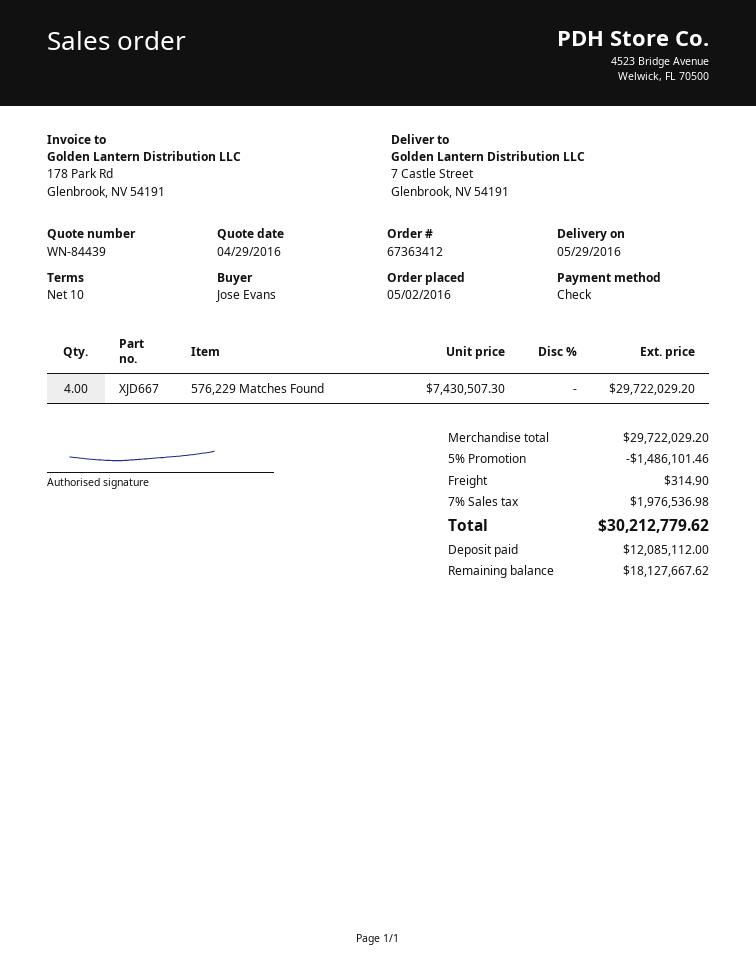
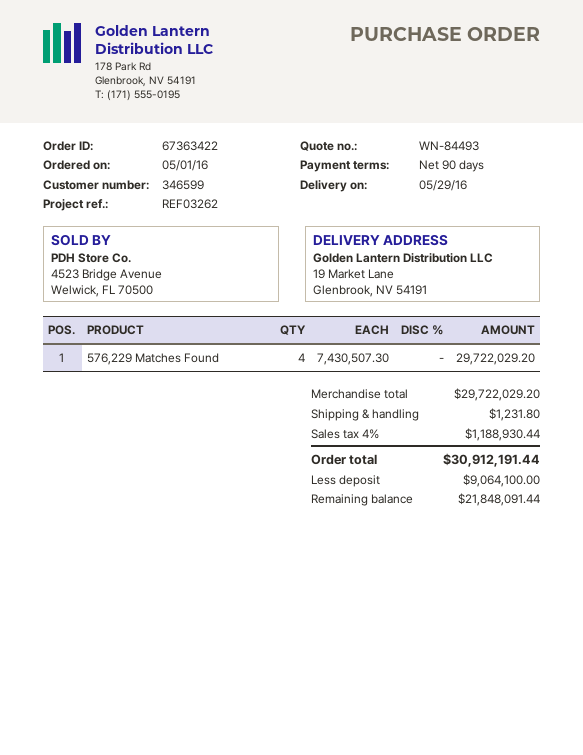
quote number: WN-84439 -> WN-84493
order number: 67363412 -> 67363422
order date: 2016-05-02 -> 2016-05-01
payment terms: 10 days -> 90 days
ship to: 7 Castle Street, Glenbrook, NV 54191 -> 19 Market Lane, Glenbrook, NV 54191
discount: 5% = 1486101.46 -> none
shipping: 314.90 -> 1231.80
tax: 7% = 1976536.98 -> 4% = 1188930.44
total: 30212779.62 -> 30912191.44
deposit: 12085112.00 -> 9064100.00
balance: 18127667.62 -> 21848091.44

